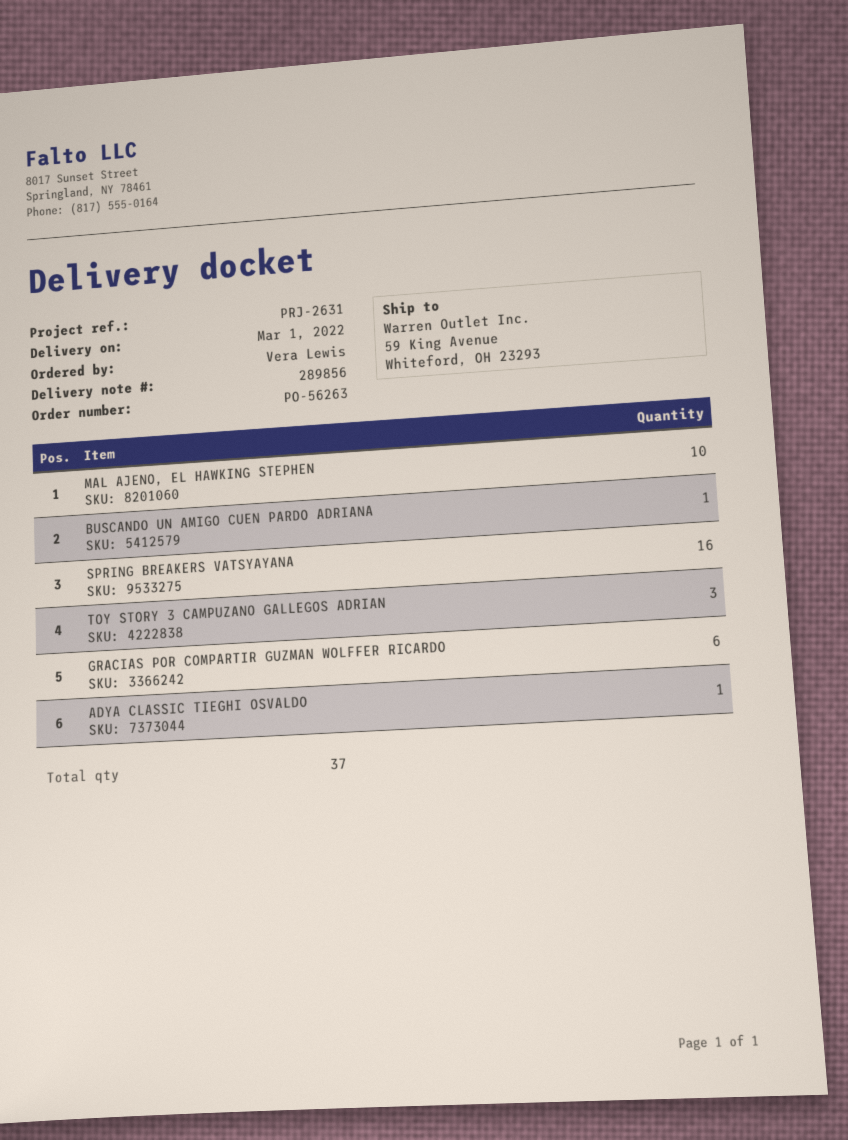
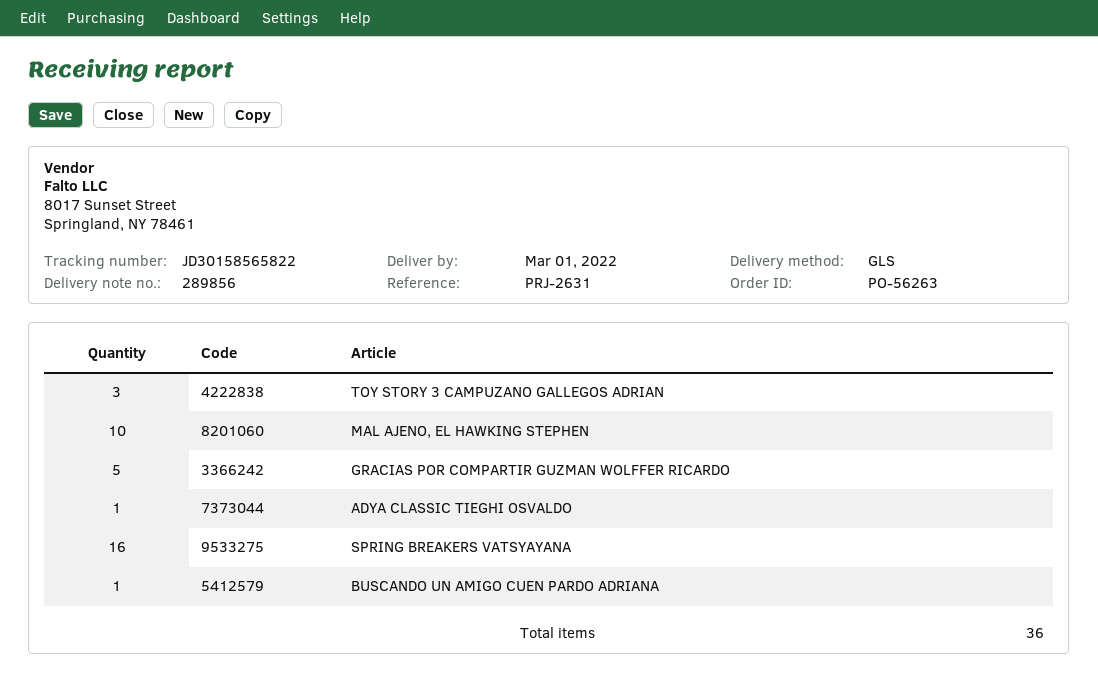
GRACIAS POR COMPARTIR GUZMAN WOLFFER RICARDO: 6 -> 5
total quantity: 37 -> 36

